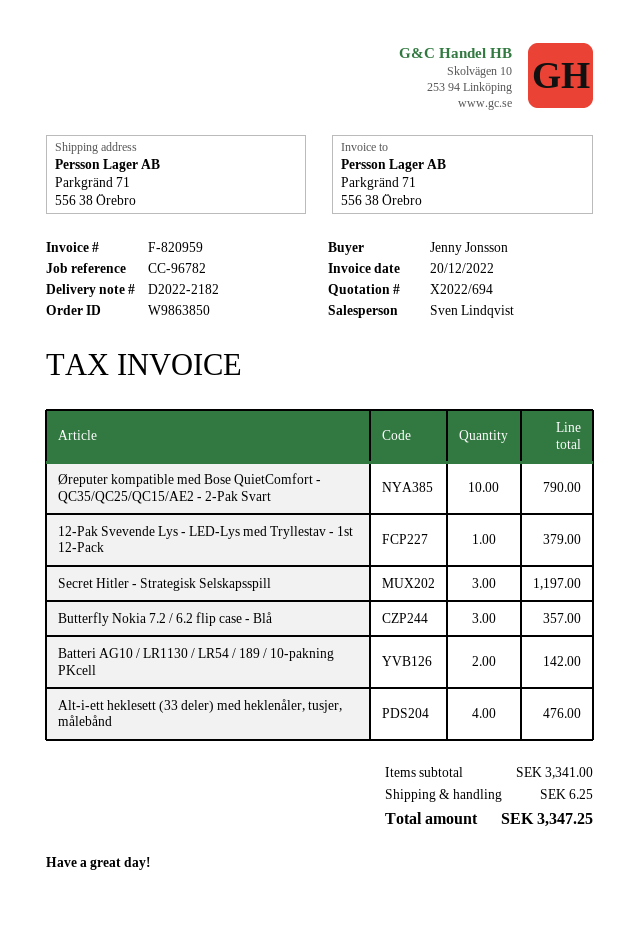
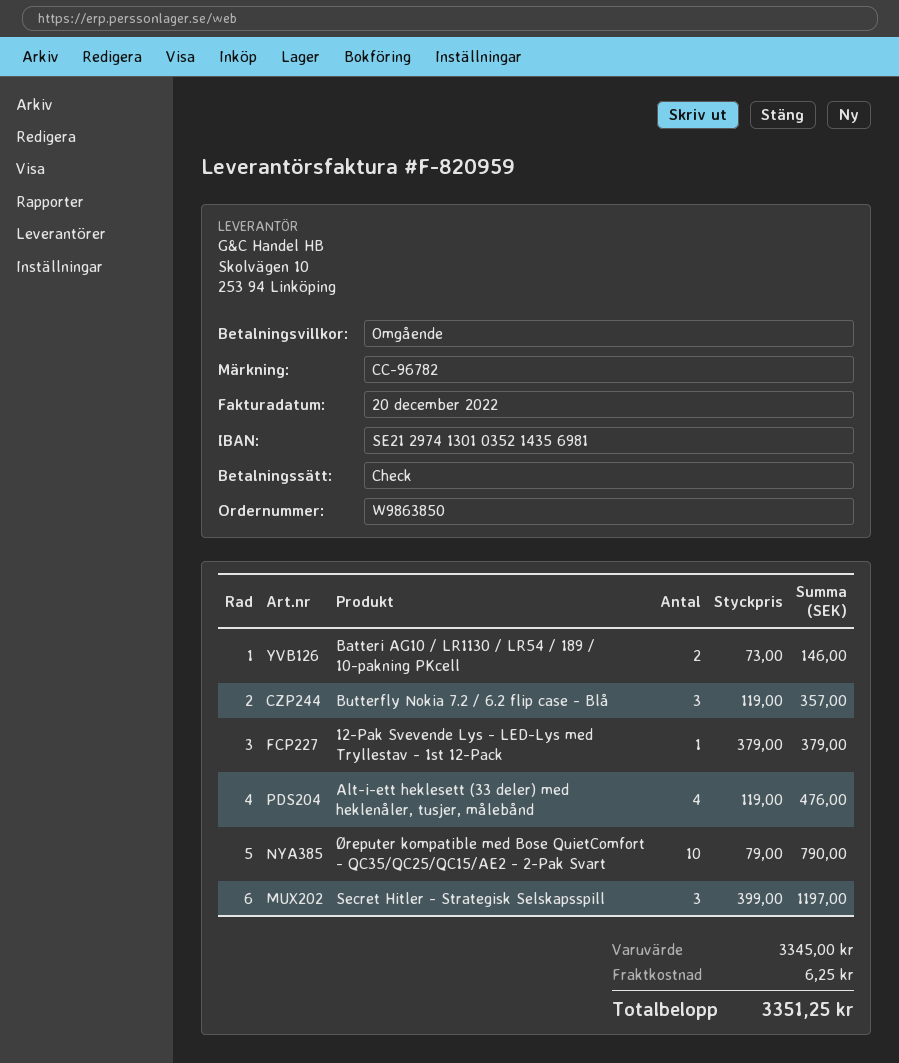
Batteri AG10 / LR1130 / LR54 / 189 / 10-pakning PKcell: 2 for 142.00 -> 2 for 146.00
subtotal: 3341.00 -> 3345.00
total: 3347.25 -> 3351.25

